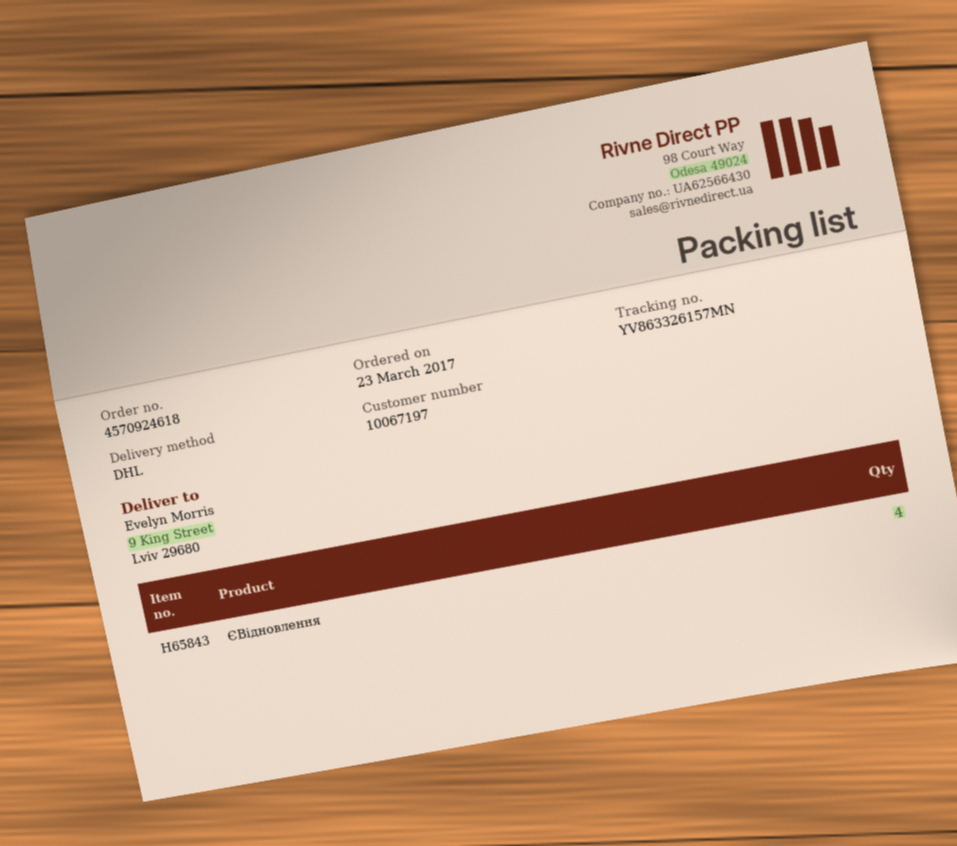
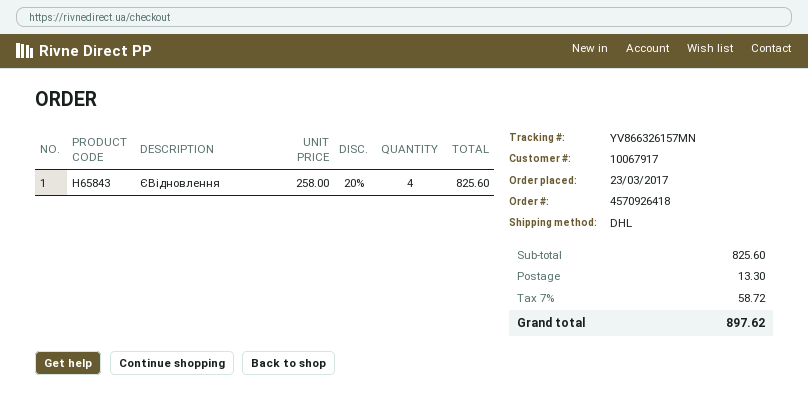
order number: 4570924618 -> 4570926418
customer number: 10067197 -> 10067917
tracking number: YV863326157MN -> YV866326157MN

